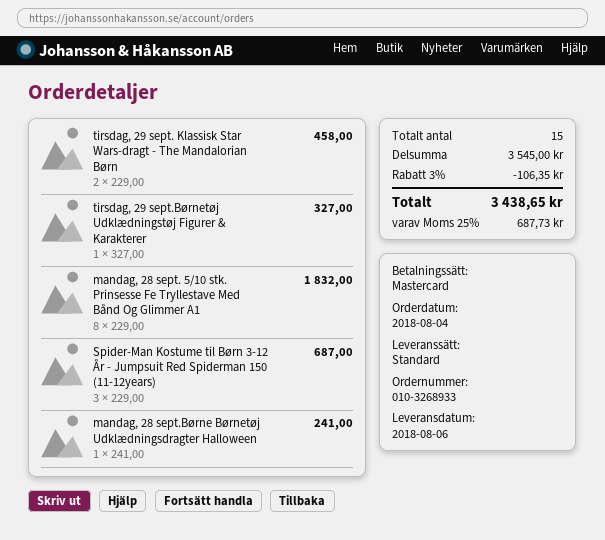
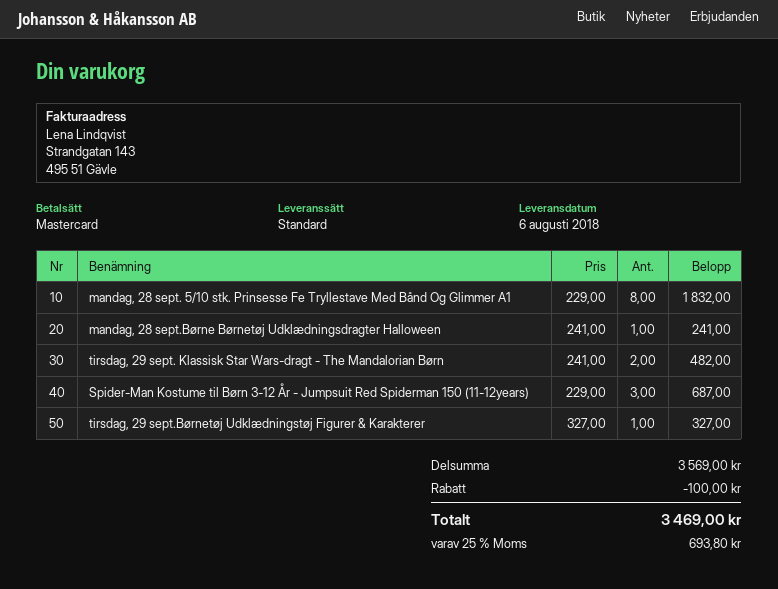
tirsdag, 29 sept. Klassisk Star Wars-dragt - The Mandalorian Børn: 2 x 229.00 = 458.00 -> 2 x 241.00 = 482.00
subtotal: 3545.00 -> 3569.00
discount: 106.35 -> 100.00
tax: 25% = 687.73 -> 25% = 693.80
total: 3438.65 -> 3469.00

